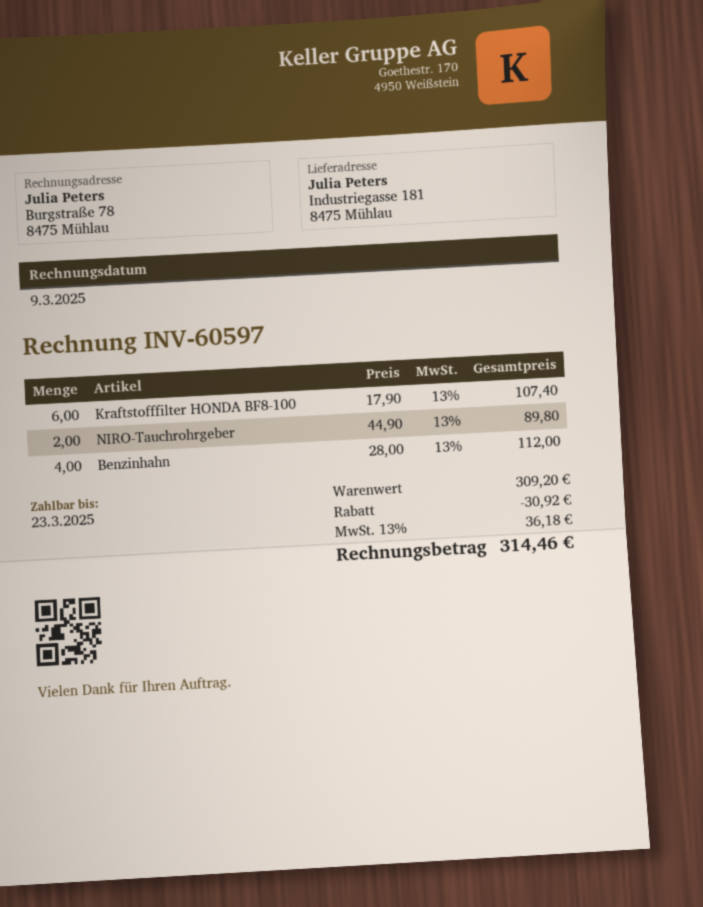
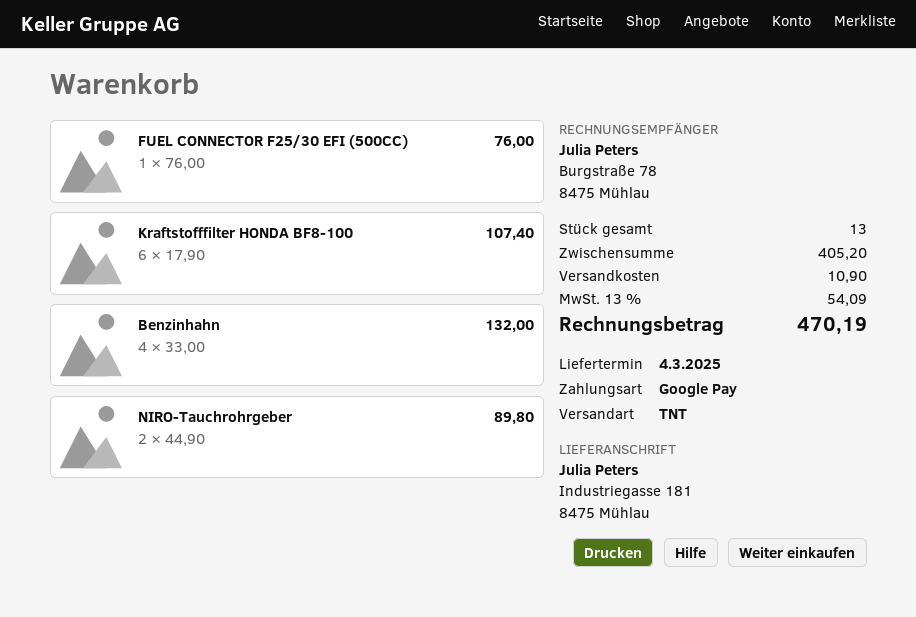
Benzinhahn: 4 x 28.00 = 112.00 -> 4 x 33.00 = 132.00
FUEL CONNECTOR F25/30 EFI (500CC): none -> 1 x 76.00 = 76.00
subtotal: 309.20 -> 405.20
discount: 30.92 -> none
shipping: none -> 10.90
tax: 13% = 36.18 -> 13% = 54.09
total: 314.46 -> 470.19

